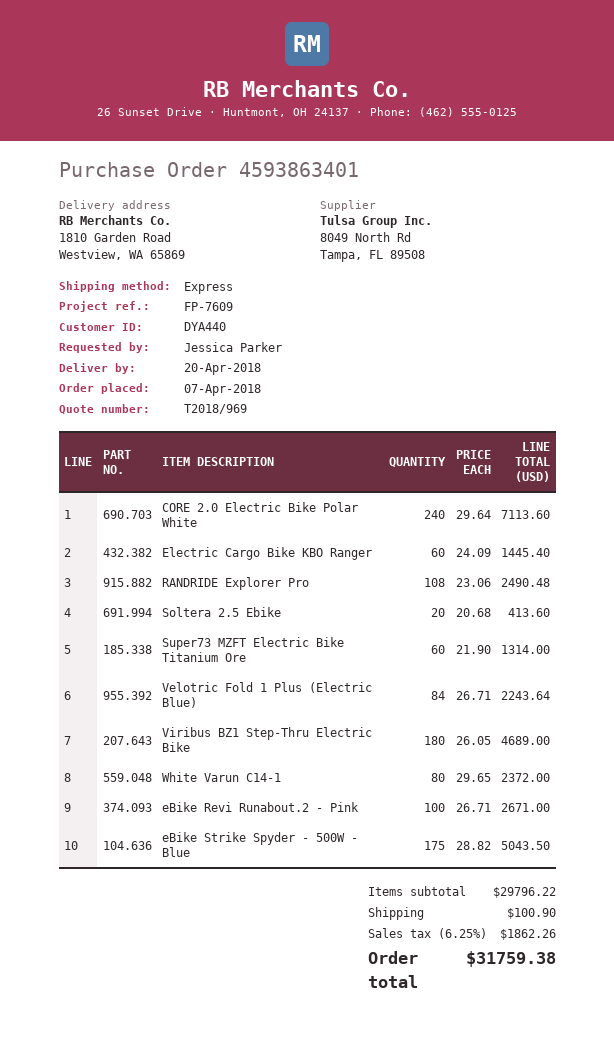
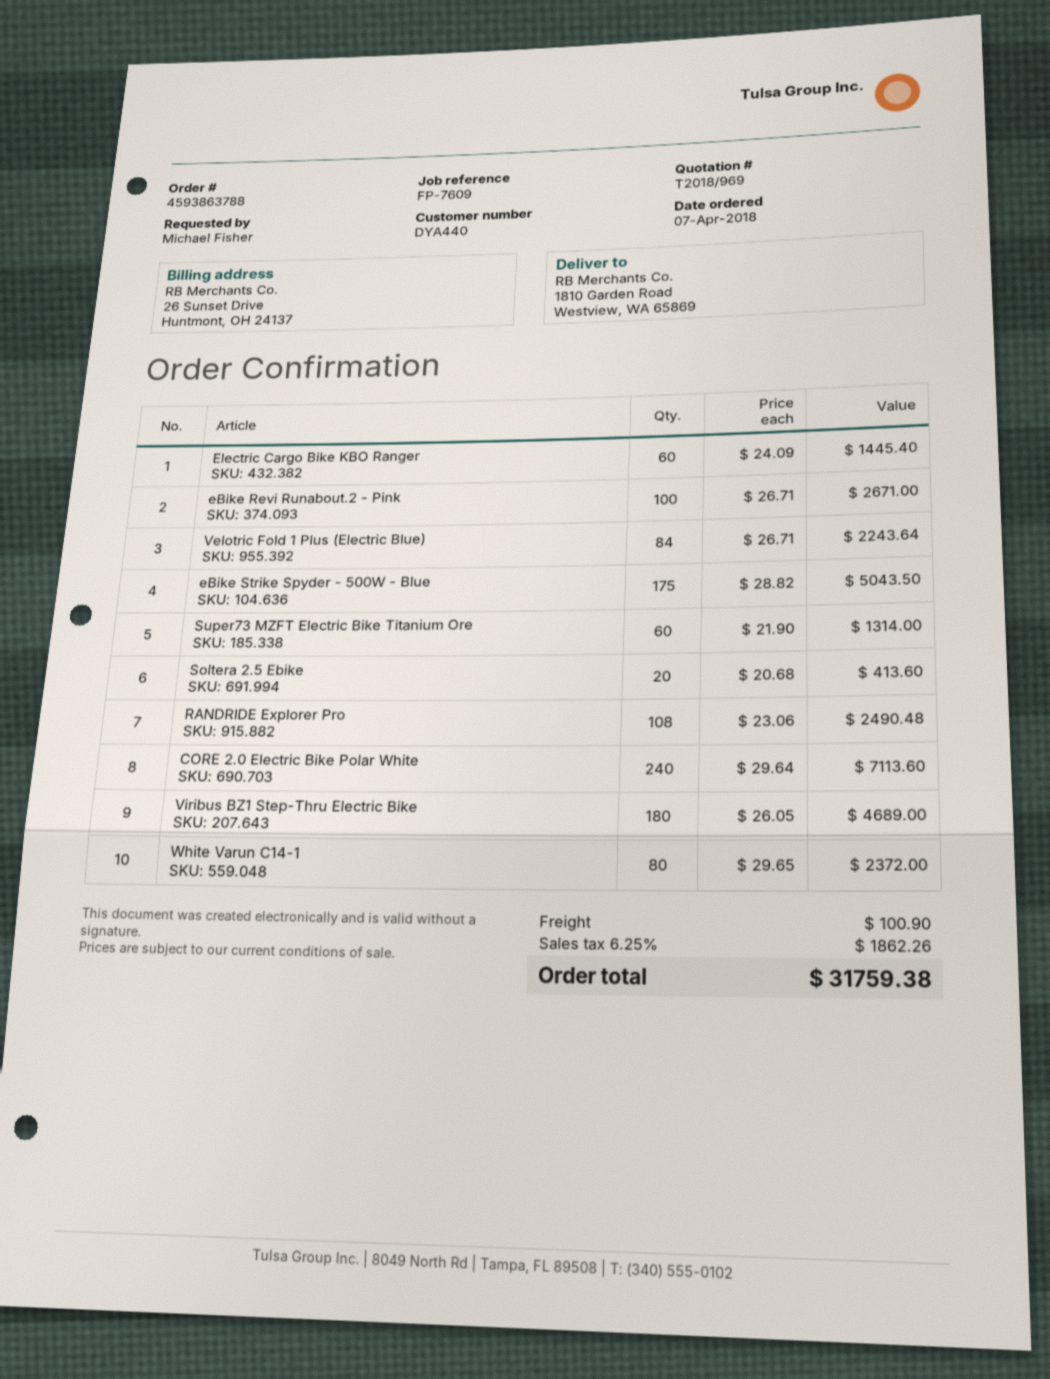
order number: 4593863401 -> 4593863788
ordered by: Jessica Parker -> Michael Fisher

